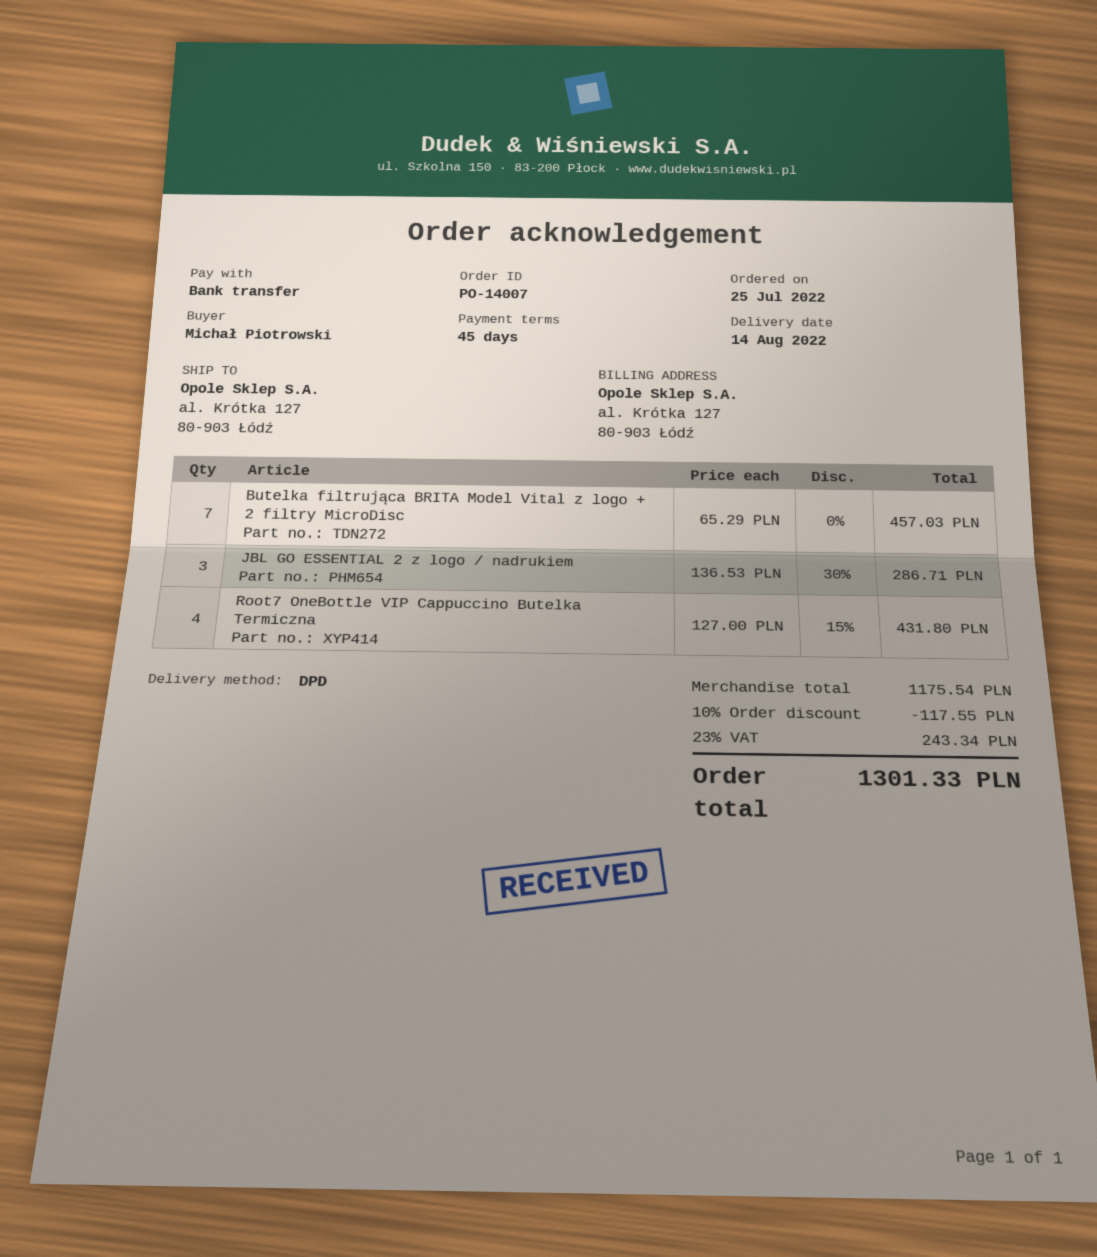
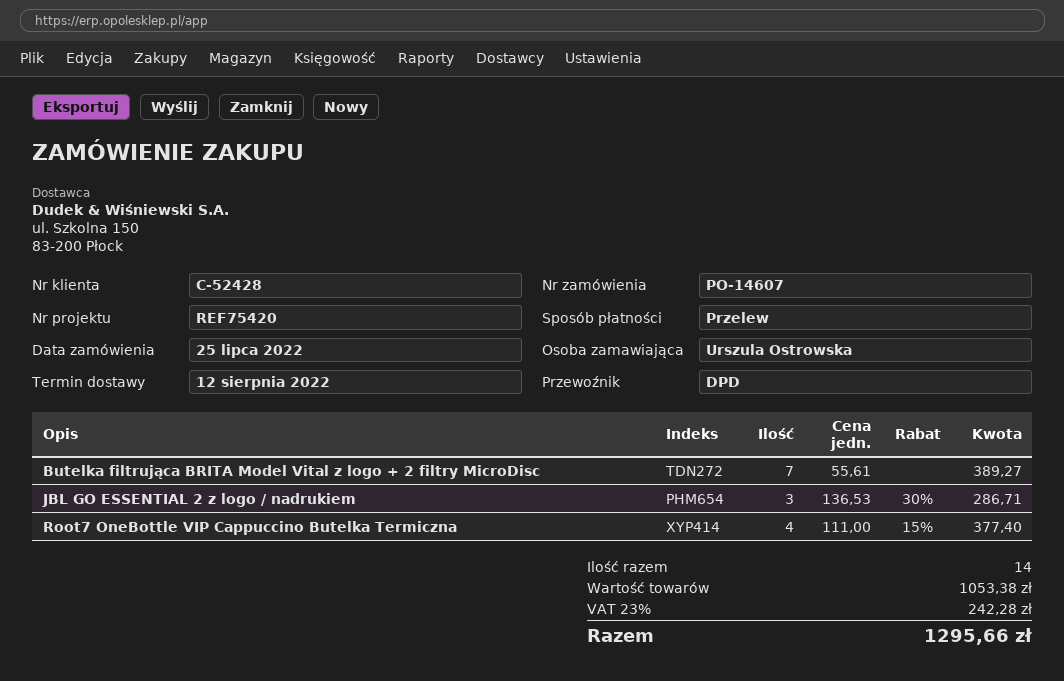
order number: PO-14007 -> PO-14607
delivery date: 2022-08-14 -> 2022-08-12
ordered by: Michał Piotrowski -> Urszula Ostrowska
Butelka filtrująca BRITA Model Vital z logo + 2 filtry MicroDisc: 7 x 65.29 = 457.03 -> 7 x 55.61 = 389.27
Root7 OneBottle VIP Cappuccino Butelka Termiczna: 4 x 127.00 - 15% = 431.80 -> 4 x 111.00 - 15% = 377.40
subtotal: 1175.54 -> 1053.38
discount: 10% = 117.55 -> none
tax: 23% = 243.34 -> 23% = 242.28
total: 1301.33 -> 1295.66

